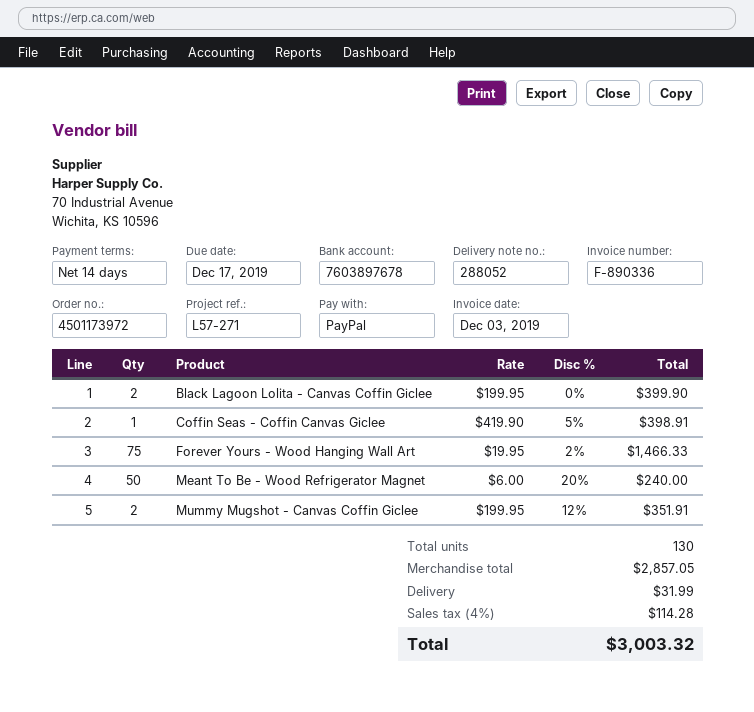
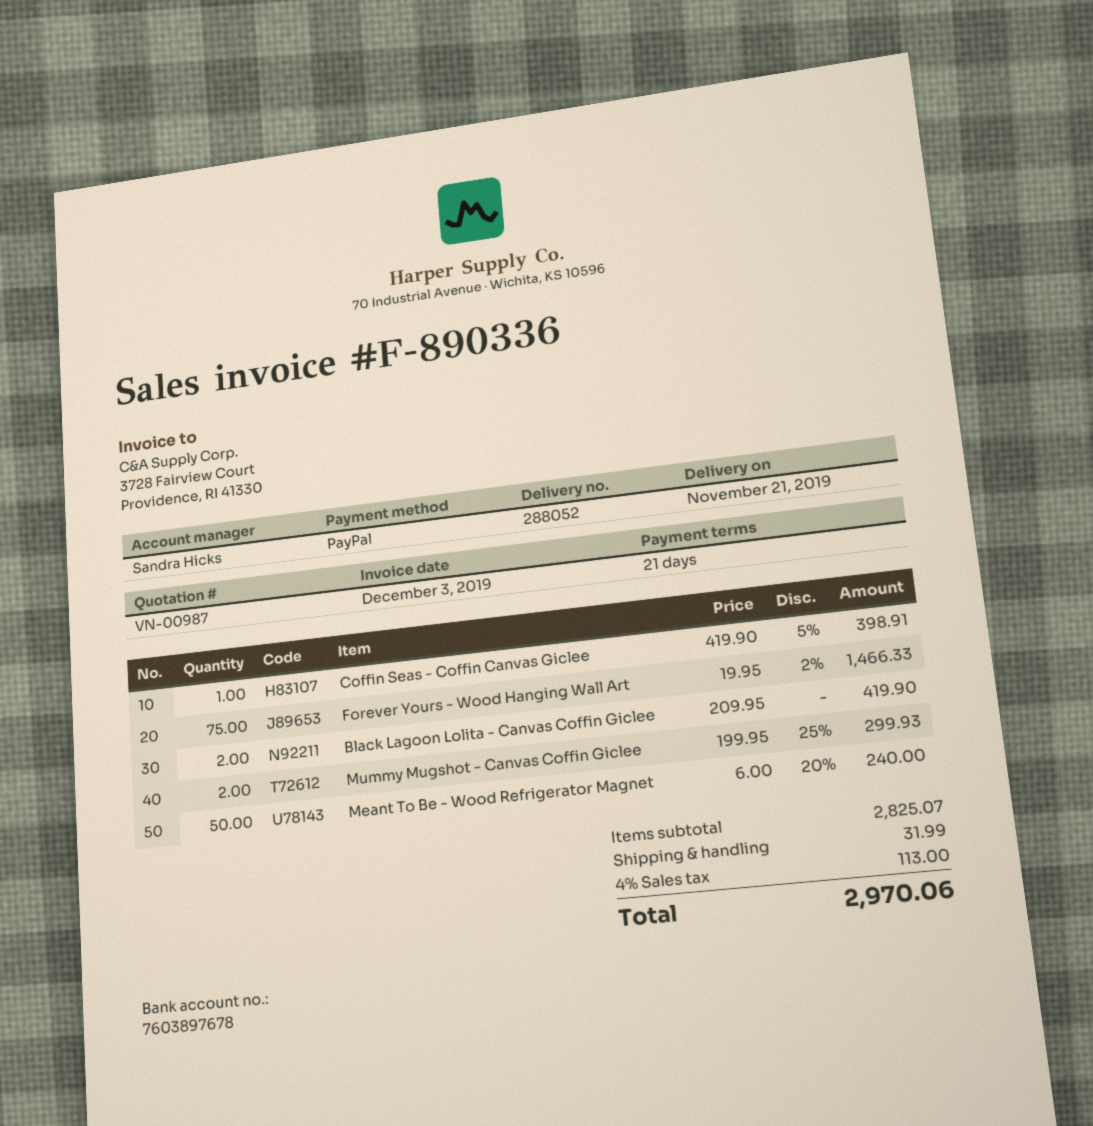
payment terms: 14 days -> 21 days
Black Lagoon Lolita - Canvas Coffin Giclee: 2 x 199.95 = 399.90 -> 2 x 209.95 = 419.90
Mummy Mugshot - Canvas Coffin Giclee: 2 x 199.95 - 12% = 351.91 -> 2 x 199.95 - 25% = 299.93
subtotal: 2857.05 -> 2825.07
tax: 4% = 114.28 -> 4% = 113.00
total: 3003.32 -> 2970.06

